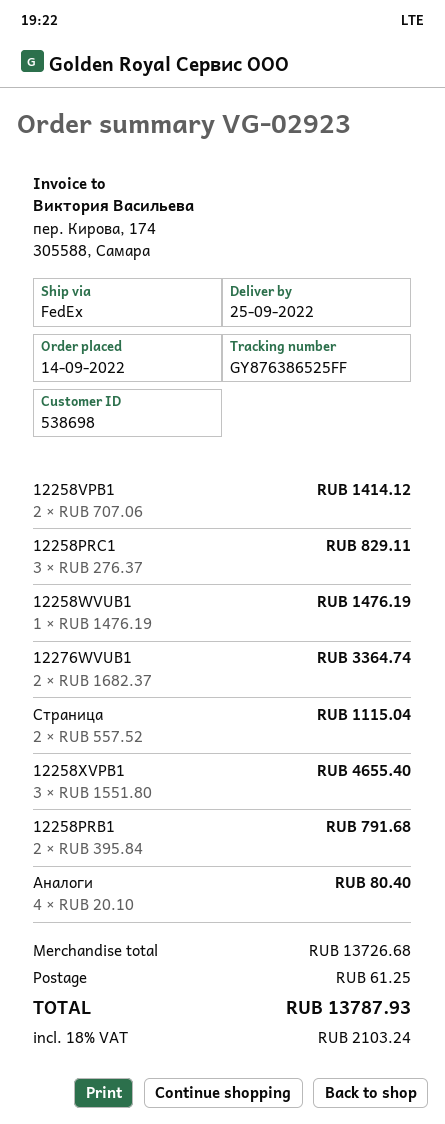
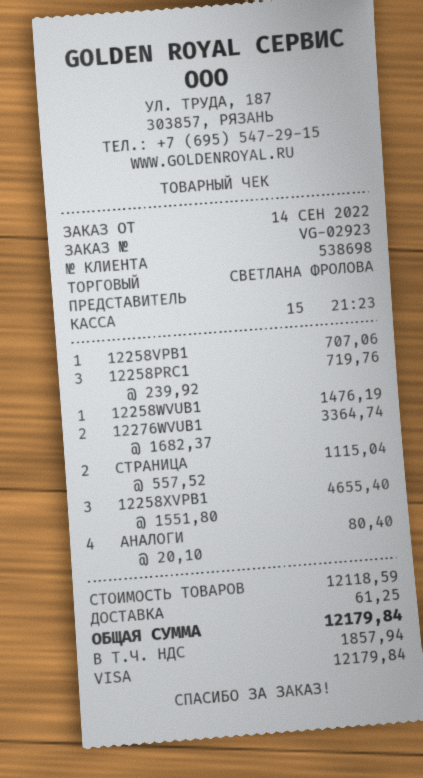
12258VPB1: 2 x 707.06 = 1414.12 -> 1 x 707.06 = 707.06
12258PRC1: 3 x 276.37 = 829.11 -> 3 x 239.92 = 719.76
12258PRB1: 2 x 395.84 = 791.68 -> none
subtotal: 13726.68 -> 12118.59
tax: 2103.24 -> 1857.94
total: 13787.93 -> 12179.84

